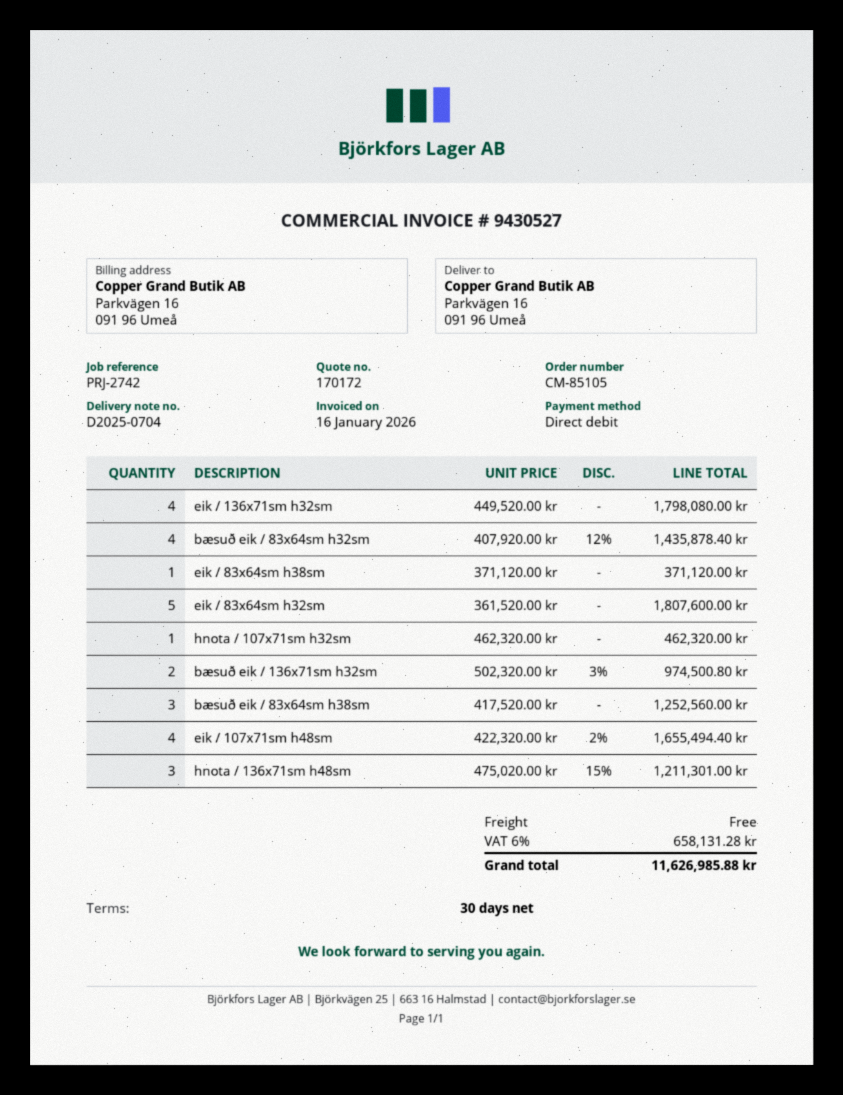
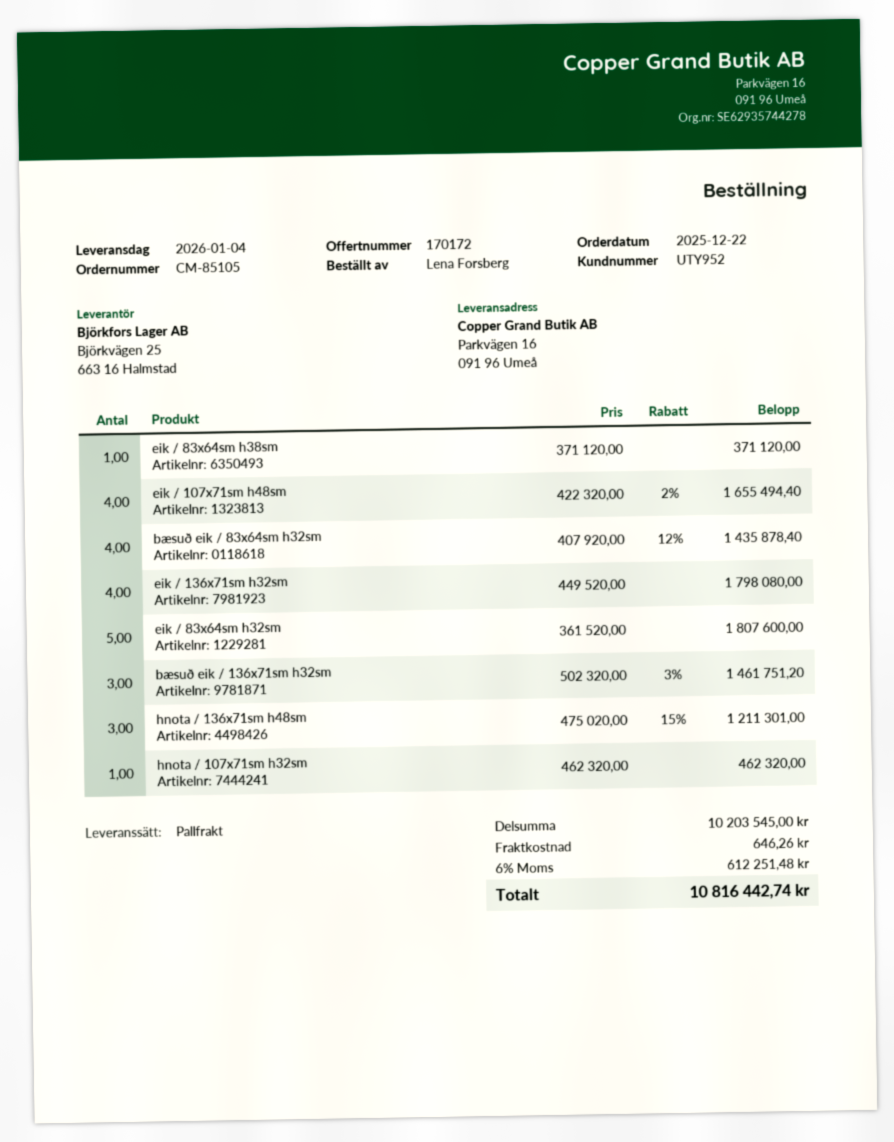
bæsuð eik / 136x71sm h32sm: 2 x 502320.00 - 3% = 974500.80 -> 3 x 502320.00 - 3% = 1461751.20
bæsuð eik / 83x64sm h38sm: 3 x 417520.00 = 1252560.00 -> none
shipping: 0.00 -> 646.26
tax: 6% = 658131.28 -> 6% = 612251.48
total: 11626985.88 -> 10816442.74

